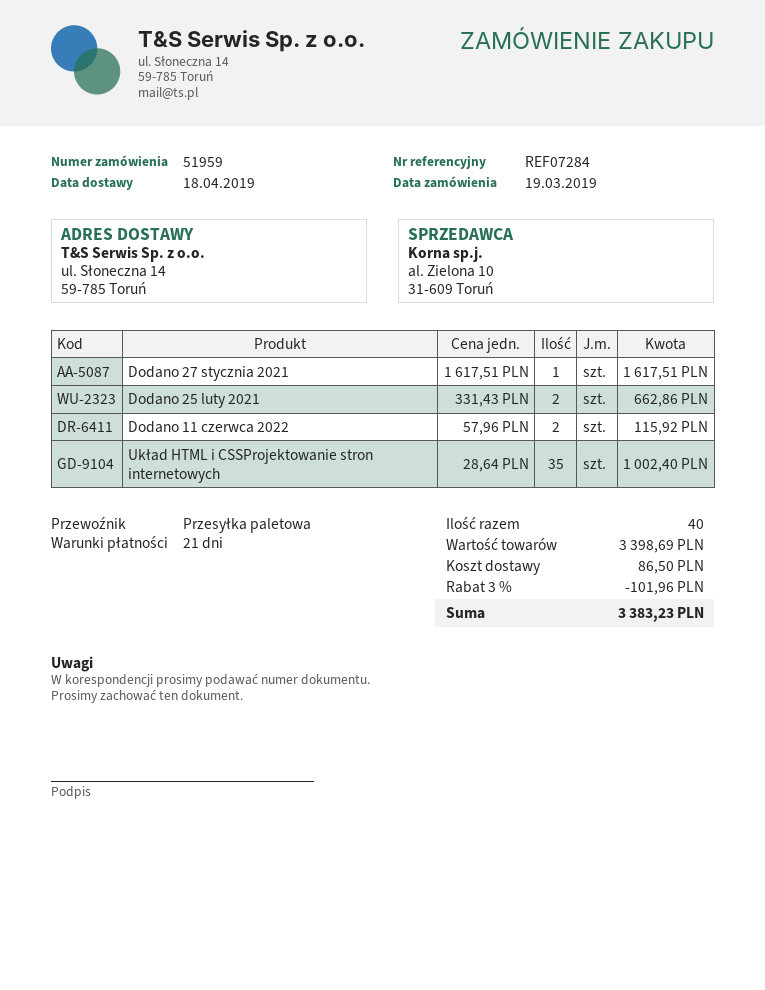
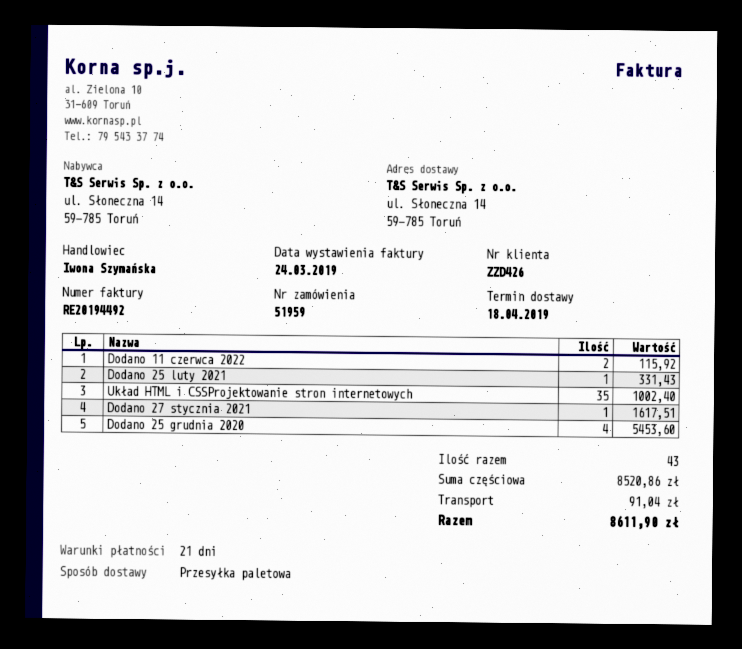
Dodano 25 luty 2021: 2 for 662.86 -> 1 for 331.43
Dodano 25 grudnia 2020: none -> 4 for 5453.60
total quantity: 40 -> 43
subtotal: 3398.69 -> 8520.86
discount: 3% = 101.96 -> none
shipping: 86.50 -> 91.04
total: 3383.23 -> 8611.90

